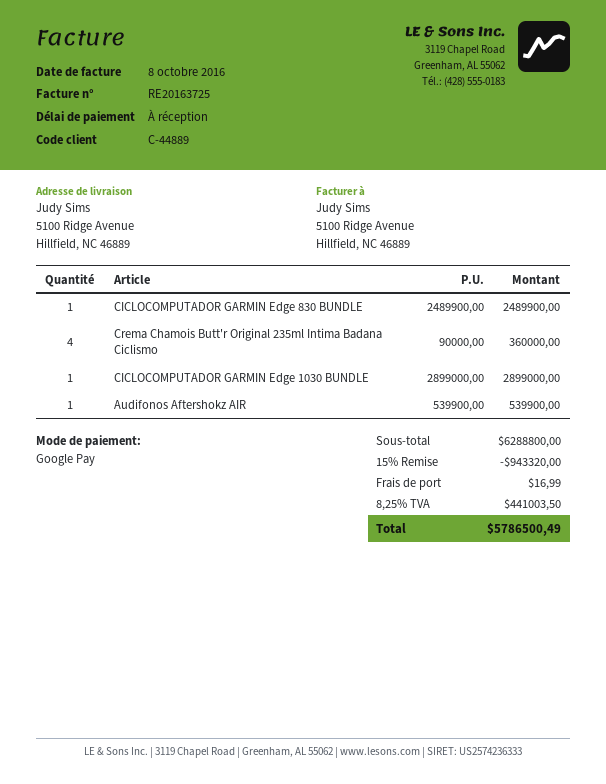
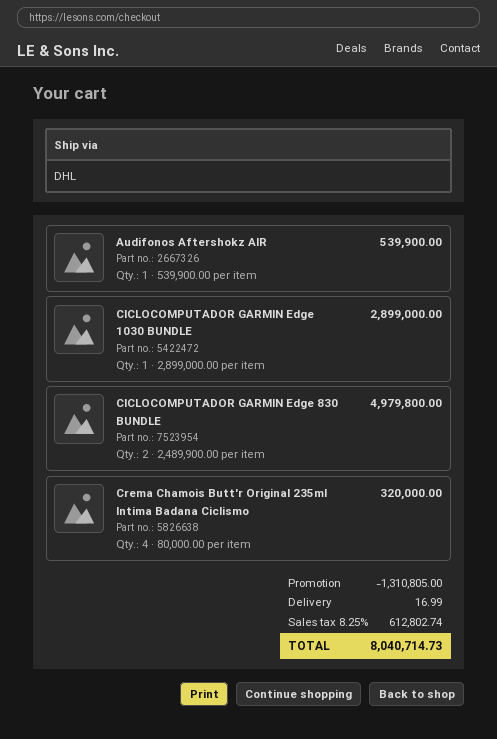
CICLOCOMPUTADOR GARMIN Edge 830 BUNDLE: 1 x 2489900.00 = 2489900.00 -> 2 x 2489900.00 = 4979800.00
Crema Chamois Butt'r Original 235ml Intima Badana Ciclismo: 4 x 90000.00 = 360000.00 -> 4 x 80000.00 = 320000.00
discount: 943320.00 -> 1310805.00
tax: 8.25% = 441003.50 -> 8.25% = 612802.74
total: 5786500.49 -> 8040714.73

